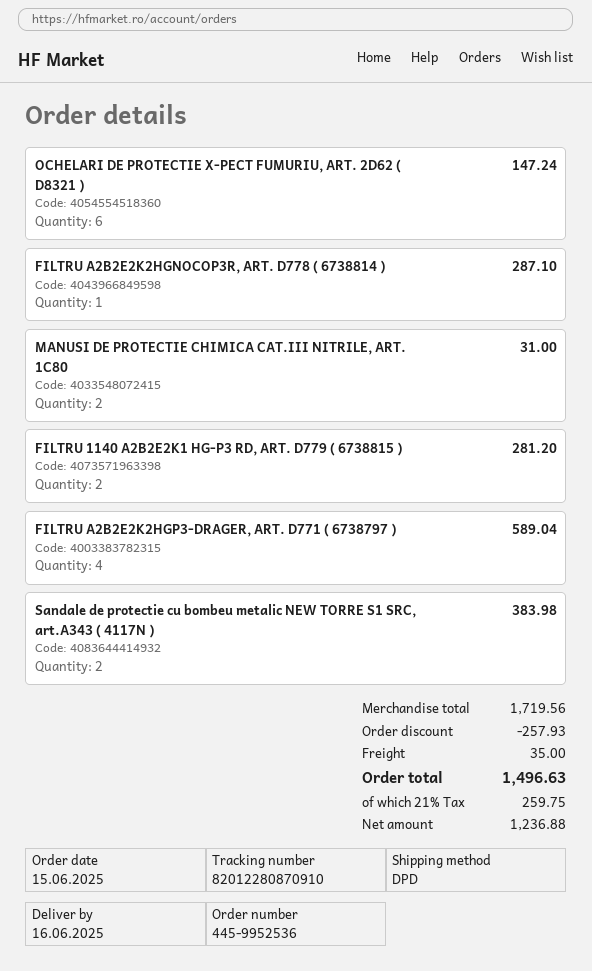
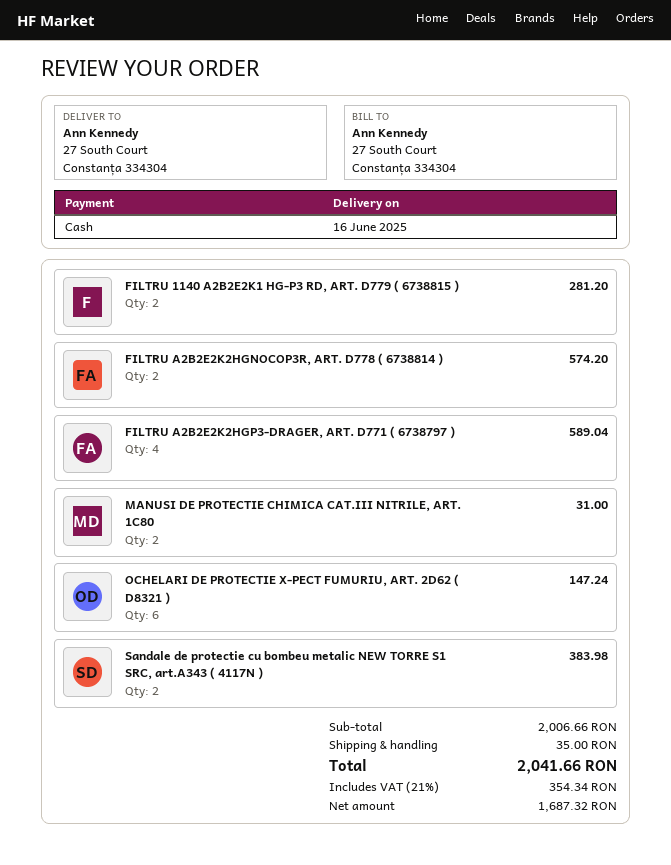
FILTRU A2B2E2K2HGNOCOP3R, ART. D778 ( 6738814 ): 1 for 287.10 -> 2 for 574.20
subtotal: 1719.56 -> 2006.66
discount: 257.93 -> none
net: 1236.88 -> 1687.32
tax: 21% = 259.75 -> 21% = 354.34
total: 1496.63 -> 2041.66

